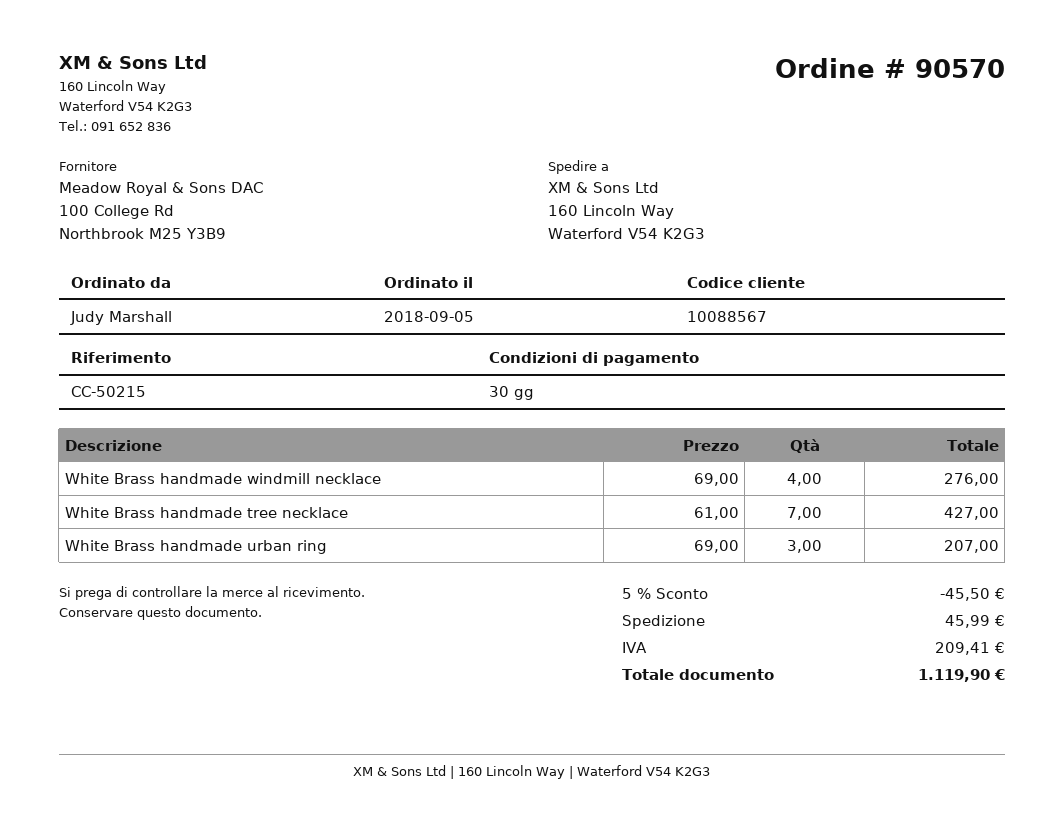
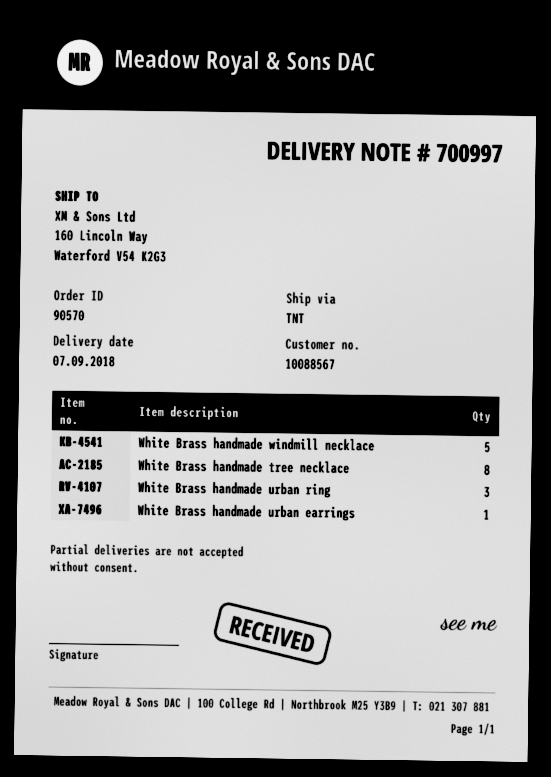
White Brass handmade windmill necklace: 4 -> 5
White Brass handmade tree necklace: 7 -> 8
White Brass handmade urban earrings: none -> 1

